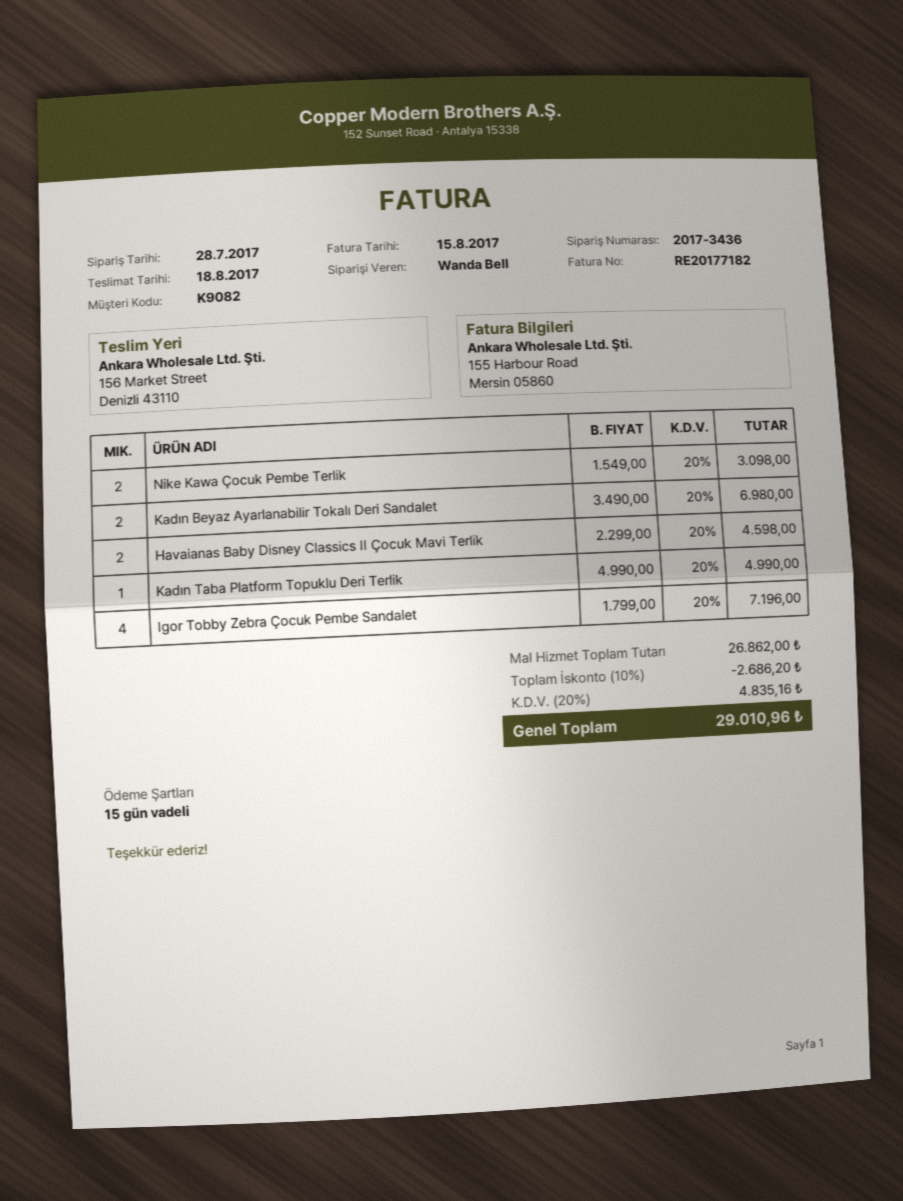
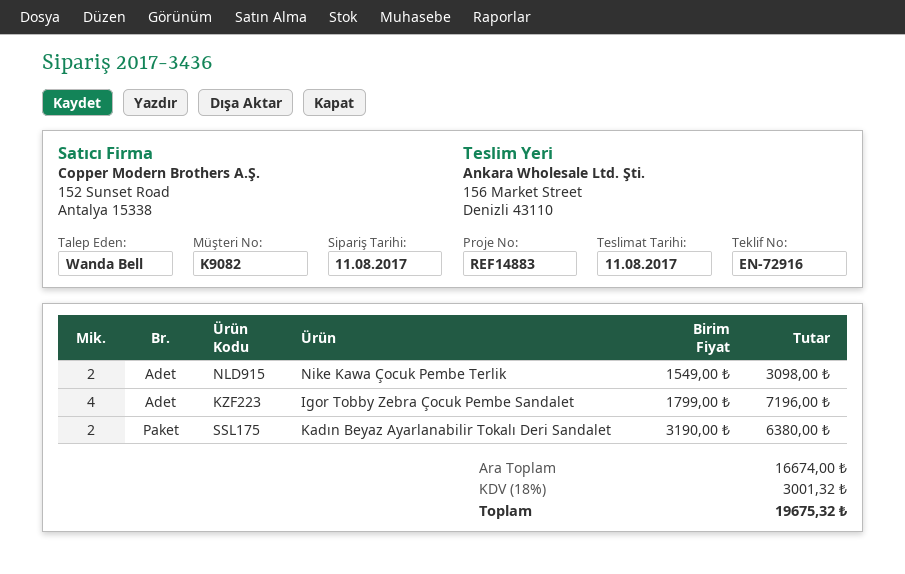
order date: 2017-07-28 -> 2017-08-11
delivery date: 2017-08-18 -> 2017-08-11
Kadın Beyaz Ayarlanabilir Tokalı Deri Sandalet: 2 x 3490.00 = 6980.00 -> 2 x 3190.00 = 6380.00
Havaianas Baby Disney Classics II Çocuk Mavi Terlik: 2 x 2299.00 = 4598.00 -> none
Kadın Taba Platform Topuklu Deri Terlik: 1 x 4990.00 = 4990.00 -> none
subtotal: 26862.00 -> 16674.00
discount: 10% = 2686.20 -> none
tax: 20% = 4835.16 -> 18% = 3001.32
total: 29010.96 -> 19675.32

